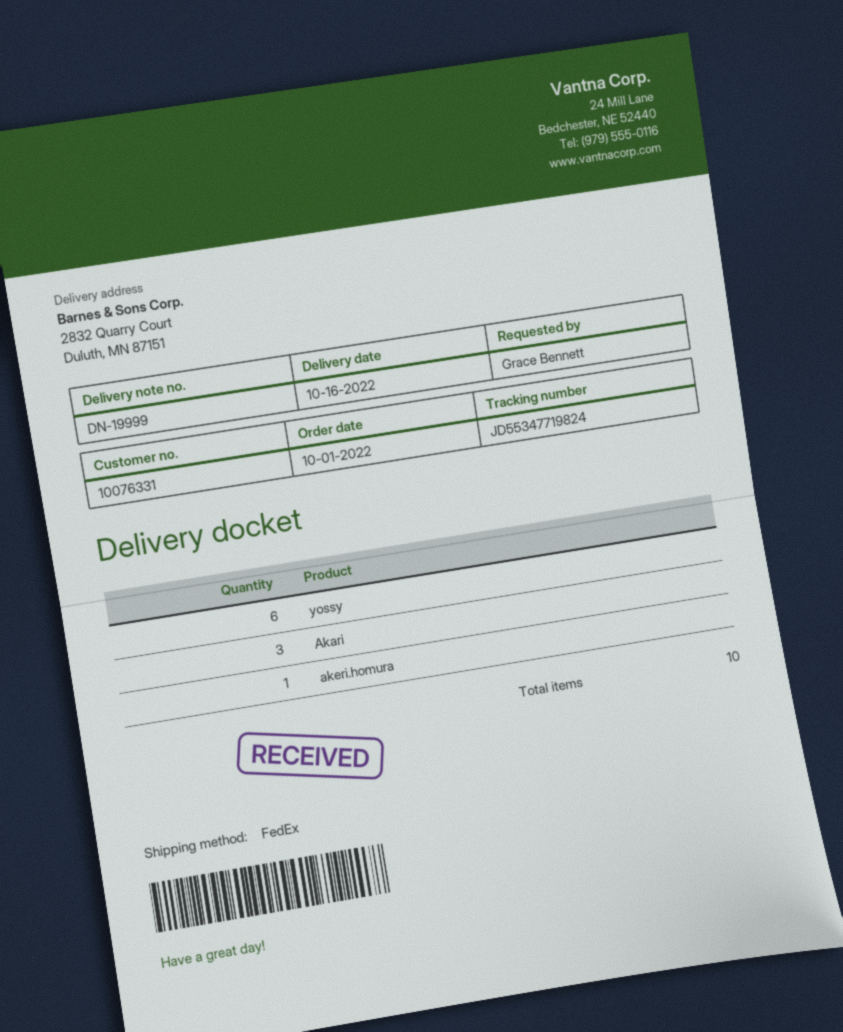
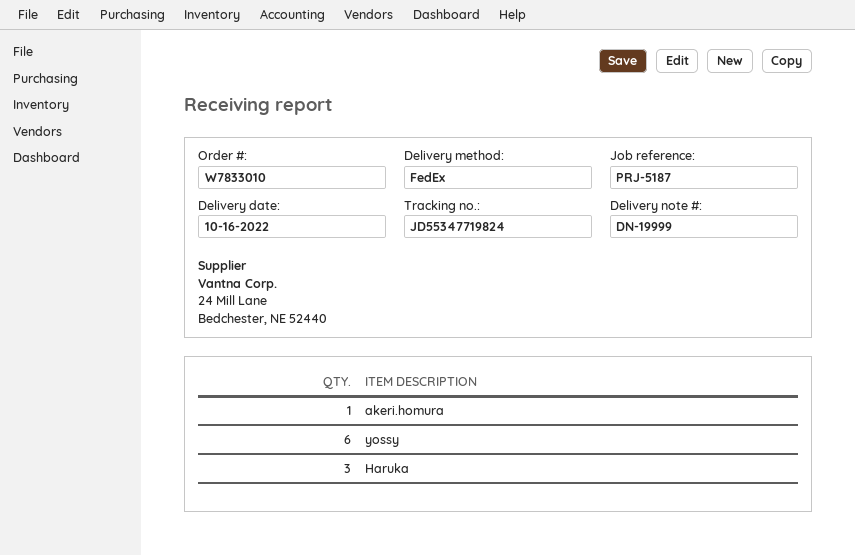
Akari: 3 -> none
Haruka: none -> 3

